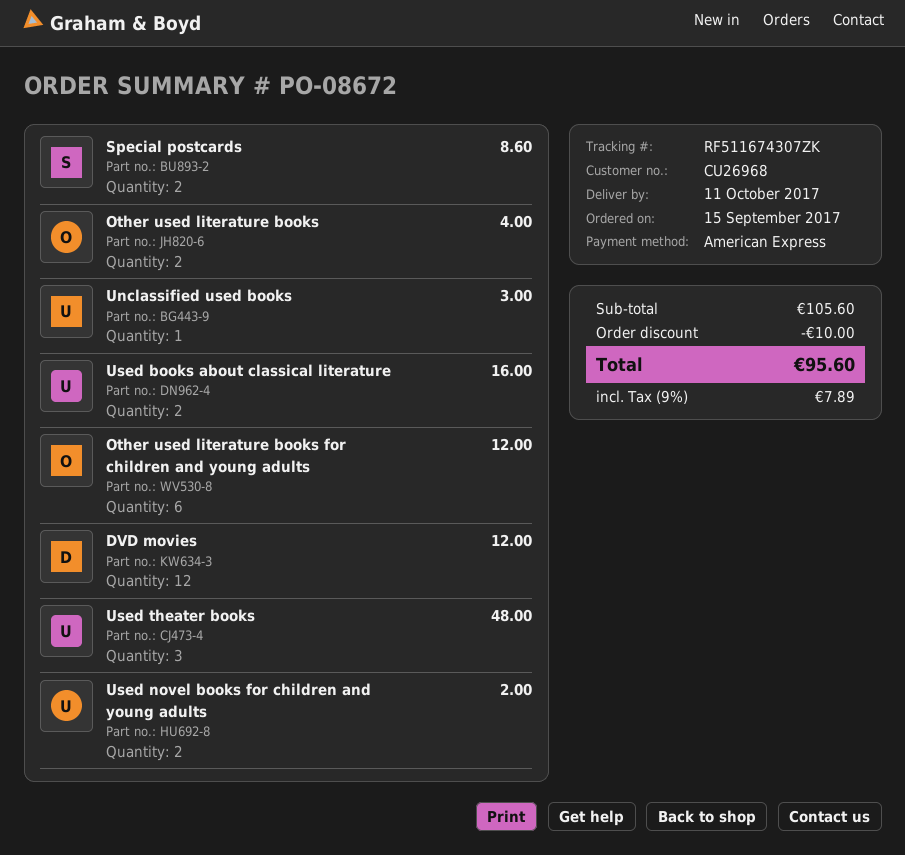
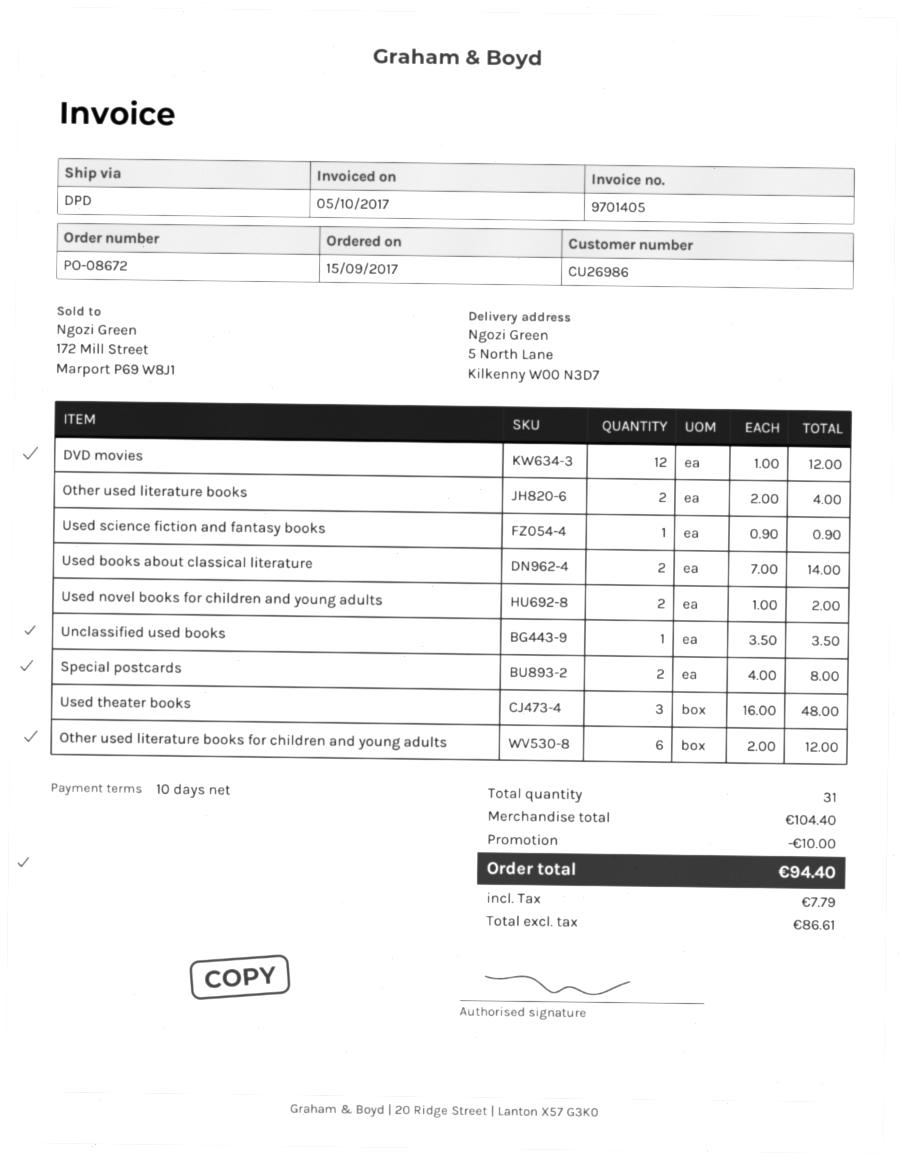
customer number: CU26968 -> CU26986
Special postcards: 2 for 8.60 -> 2 for 8.00
Unclassified used books: 1 for 3.00 -> 1 for 3.50
Used books about classical literature: 2 for 16.00 -> 2 for 14.00
Used science fiction and fantasy books: none -> 1 for 0.90
subtotal: 105.60 -> 104.40
tax: 7.89 -> 7.79
total: 95.60 -> 94.40

